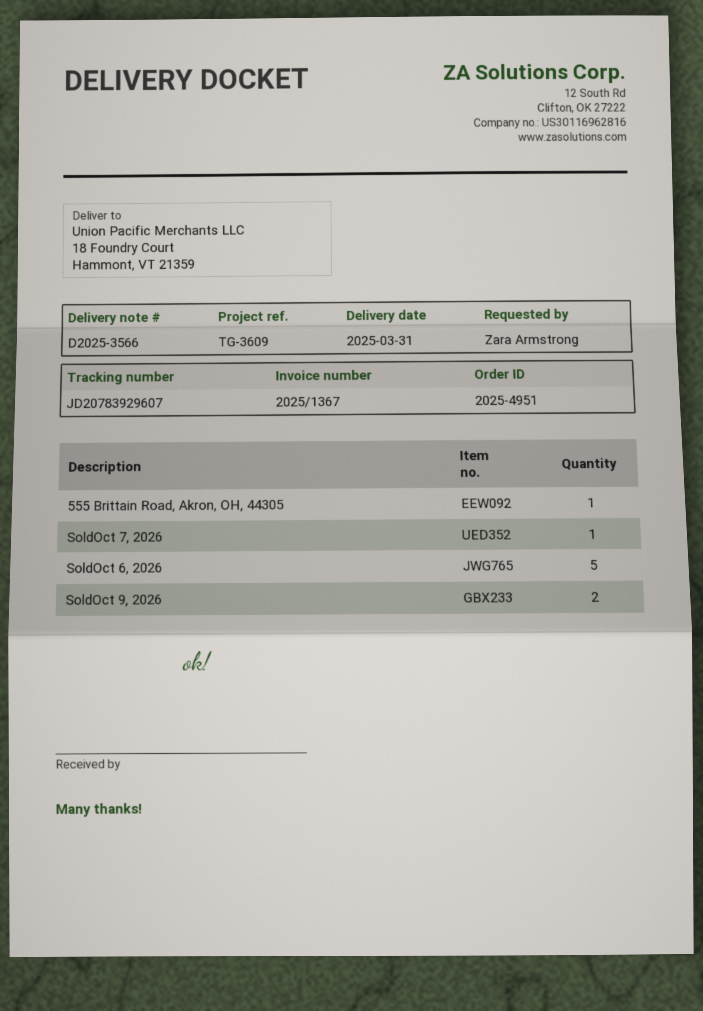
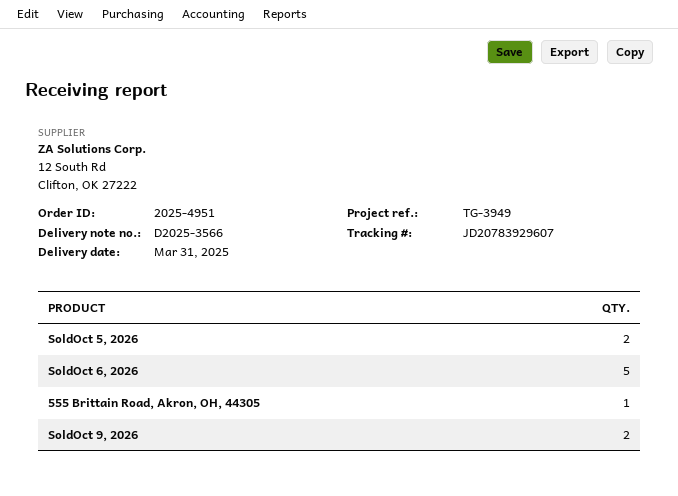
reference: TG-3609 -> TG-3949
SoldOct 7, 2026: 1 -> none
SoldOct 5, 2026: none -> 2

